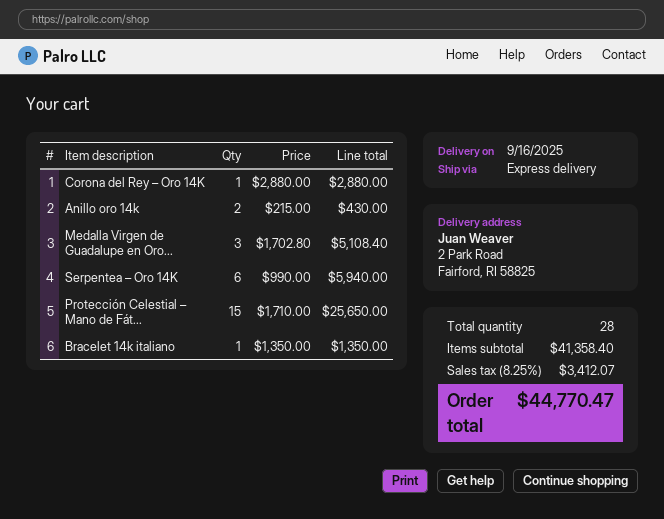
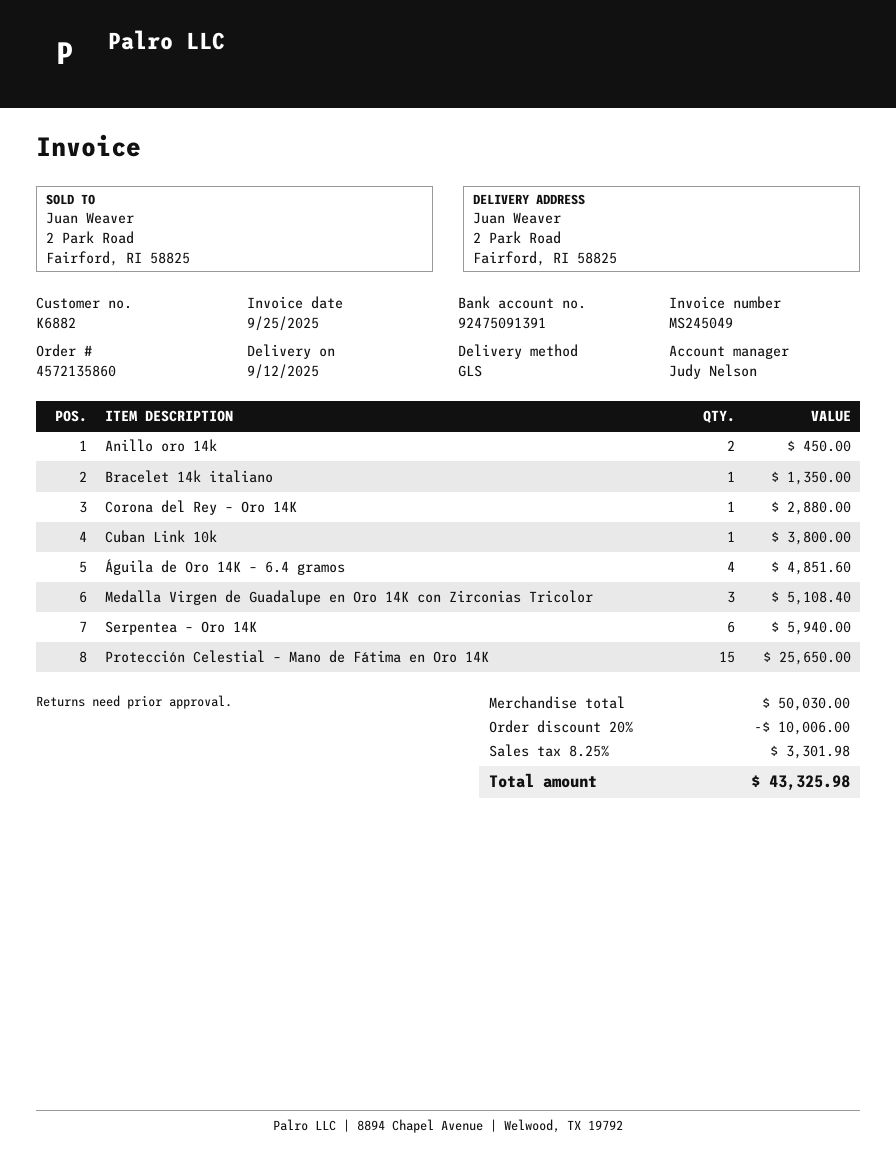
delivery date: 2025-09-16 -> 2025-09-12
shipping method: express -> GLS
Anillo oro 14k: 2 for 430.00 -> 2 for 450.00
Cuban Link 10k: none -> 1 for 3800.00
Águila de Oro 14K – 6.4 gramos: none -> 4 for 4851.60
subtotal: 41358.40 -> 50030.00
discount: none -> 20% = 10006.00
tax: 8.25% = 3412.07 -> 8.25% = 3301.98
total: 44770.47 -> 43325.98

